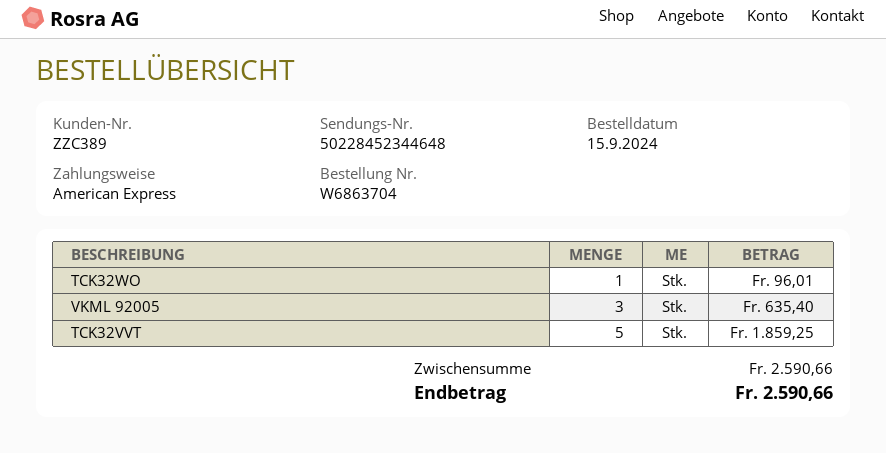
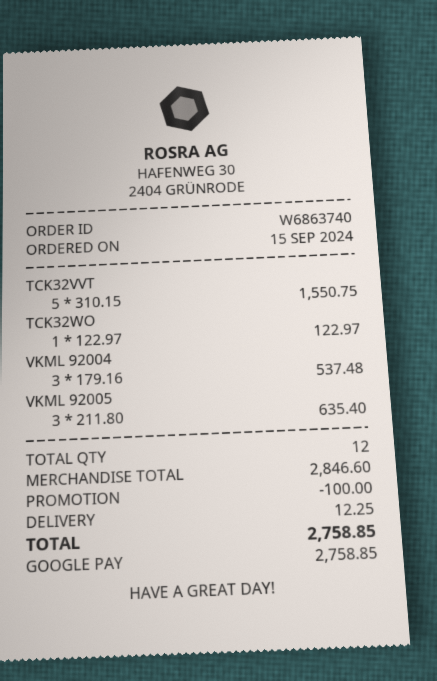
order number: W6863704 -> W6863740
payment method: American Express -> Google Pay
TCK32WO: 1 for 96.01 -> 1 for 122.97
TCK32VVT: 5 for 1859.25 -> 5 for 1550.75
VKML 92004: none -> 3 for 537.48
subtotal: 2590.66 -> 2846.60
discount: none -> 100.00
shipping: none -> 12.25
total: 2590.66 -> 2758.85

